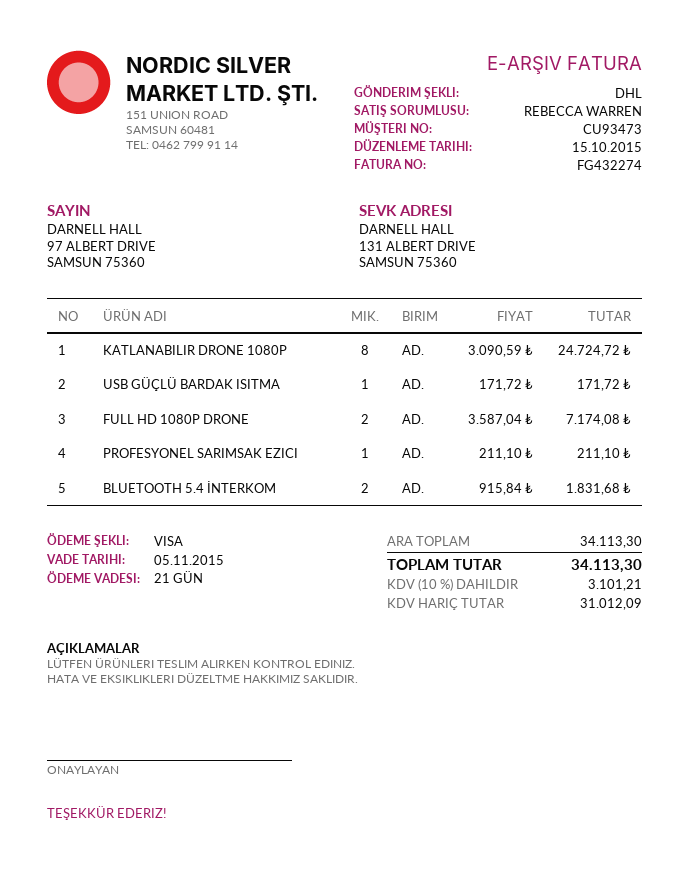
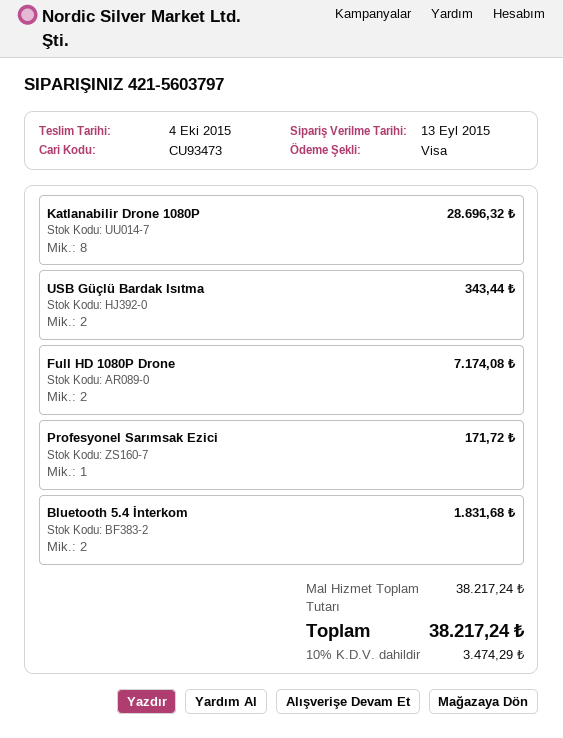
KATLANABILIR DRONE 1080P: 8 for 24724.72 -> 8 for 28696.32
USB GÜÇLÜ BARDAK ISITMA: 1 for 171.72 -> 2 for 343.44
PROFESYONEL SARIMSAK EZICI: 1 for 211.10 -> 1 for 171.72
subtotal: 34113.30 -> 38217.24
tax: 10% = 3101.21 -> 10% = 3474.29
total: 34113.30 -> 38217.24

